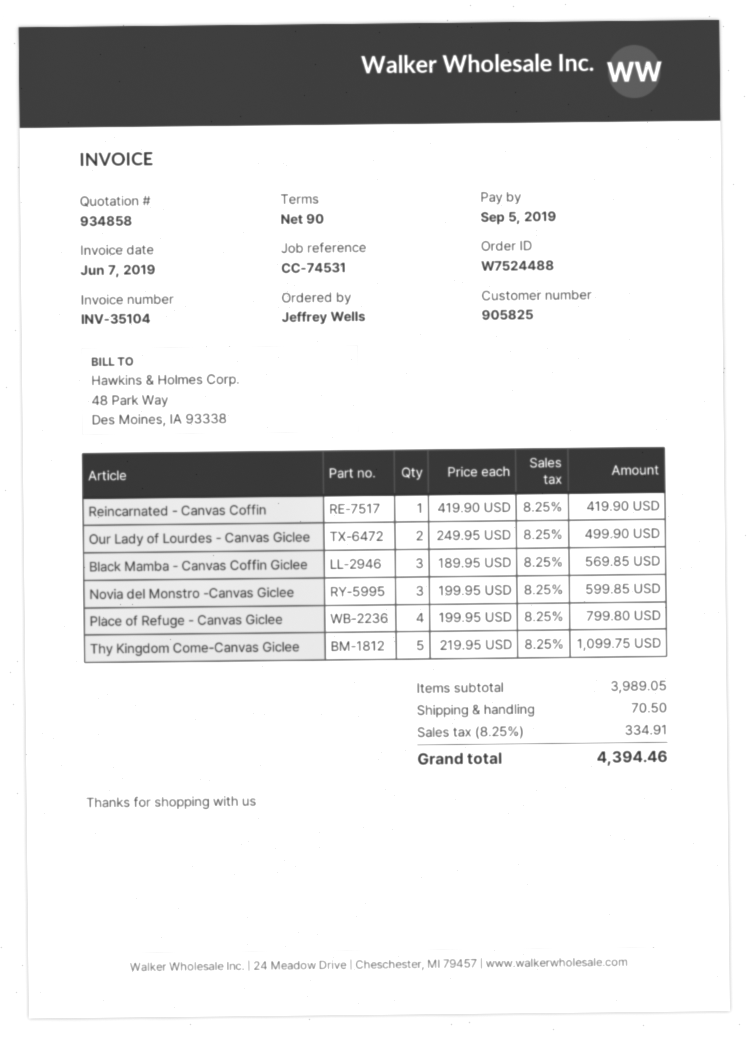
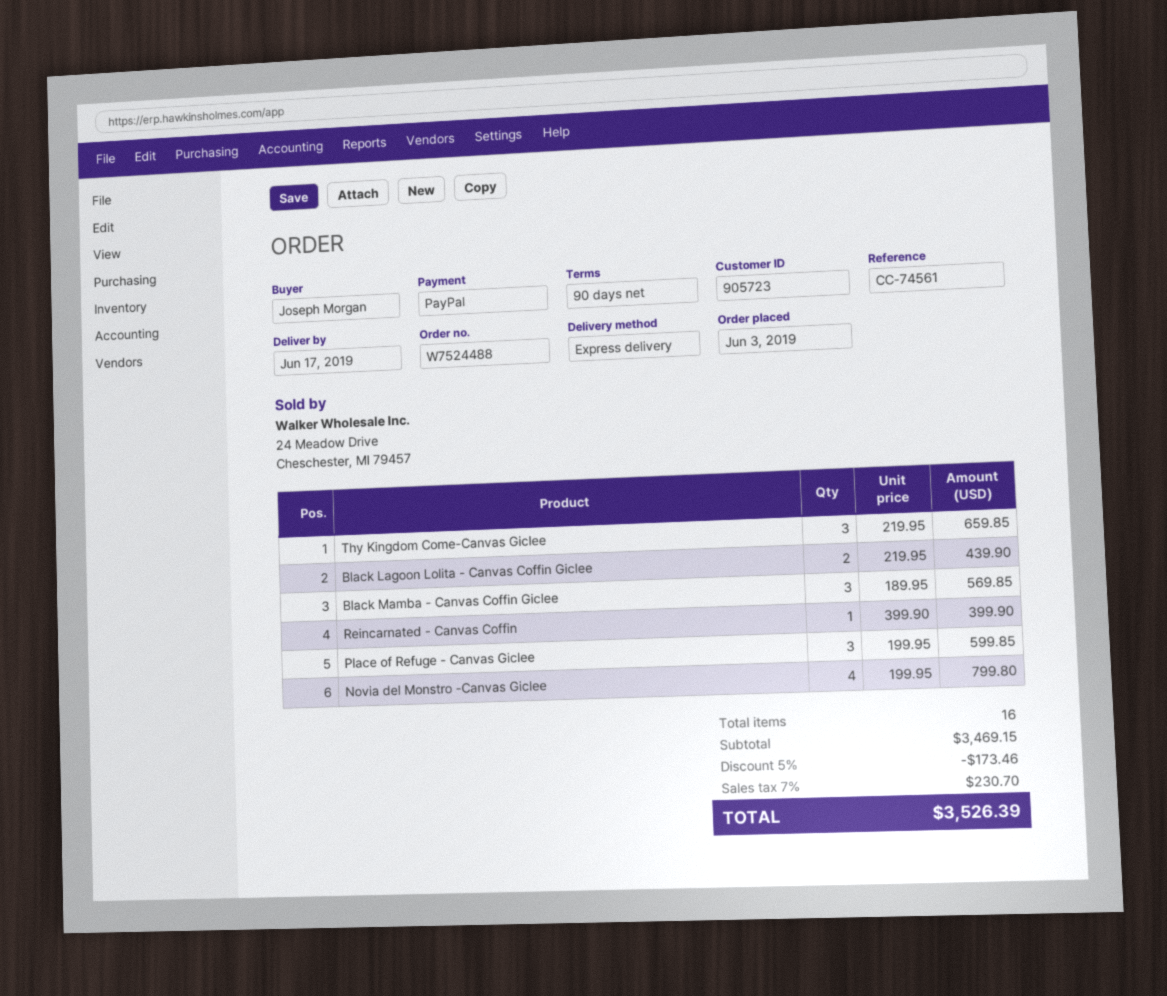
customer number: 905825 -> 905723
reference: CC-74531 -> CC-74561
ordered by: Jeffrey Wells -> Joseph Morgan
Reincarnated - Canvas Coffin: 1 x 419.90 = 419.90 -> 1 x 399.90 = 399.90
Our Lady of Lourdes - Canvas Giclee: 2 x 249.95 = 499.90 -> none
Novia del Monstro -Canvas Giclee: 3 x 199.95 = 599.85 -> 4 x 199.95 = 799.80
Place of Refuge - Canvas Giclee: 4 x 199.95 = 799.80 -> 3 x 199.95 = 599.85
Thy Kingdom Come-Canvas Giclee: 5 x 219.95 = 1099.75 -> 3 x 219.95 = 659.85
Black Lagoon Lolita - Canvas Coffin Giclee: none -> 2 x 219.95 = 439.90
subtotal: 3989.05 -> 3469.15
discount: none -> 5% = 173.46
shipping: 70.50 -> none
tax: 8.25% = 334.91 -> 7% = 230.70
total: 4394.46 -> 3526.39

